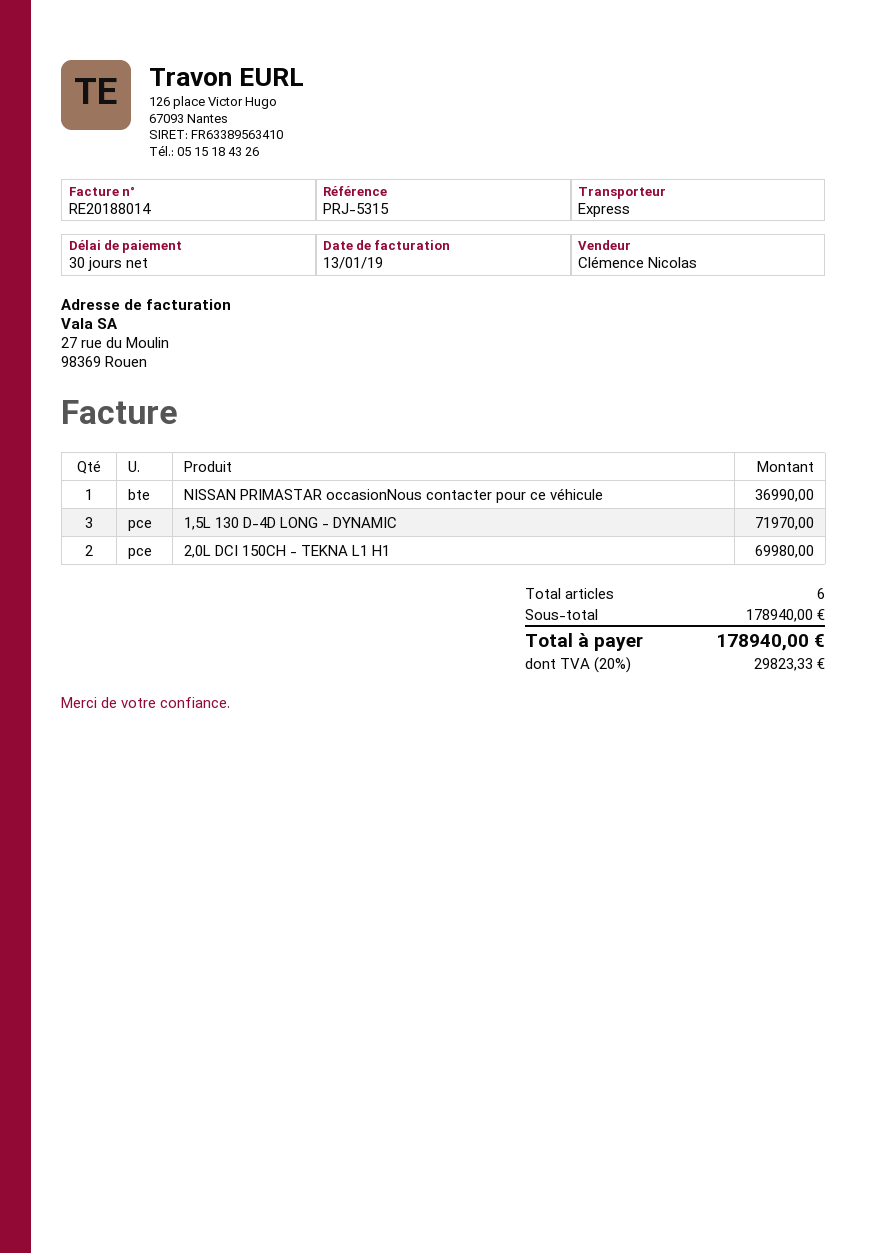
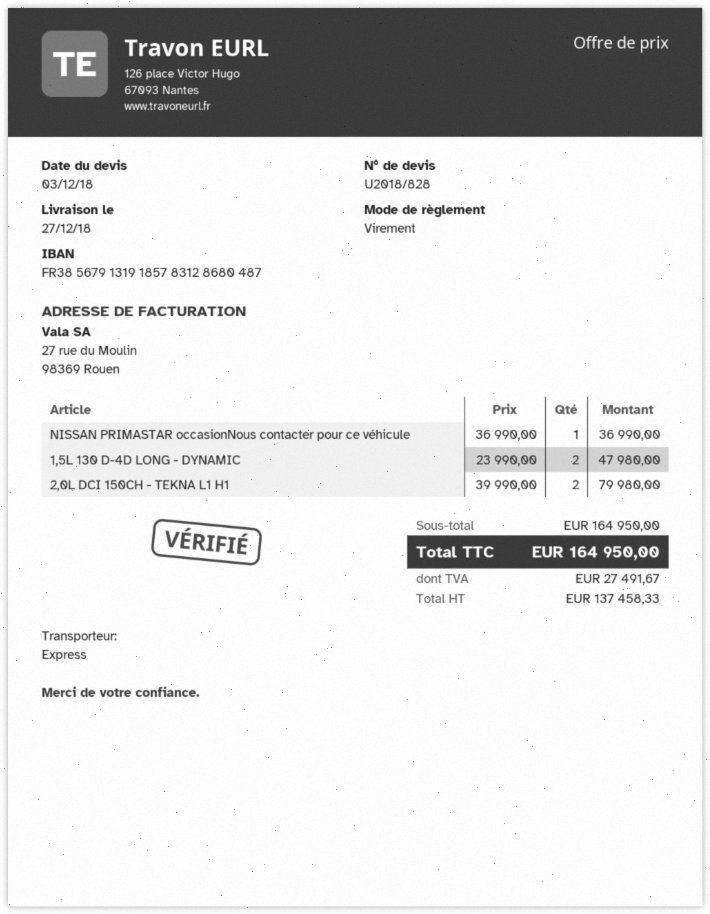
1,5L 130 D-4D LONG - DYNAMIC: 3 for 71970.00 -> 2 for 47980.00
2,0L DCI 150CH - TEKNA L1 H1: 2 for 69980.00 -> 2 for 79980.00
subtotal: 178940.00 -> 164950.00
tax: 29823.33 -> 27491.67
total: 178940.00 -> 164950.00

